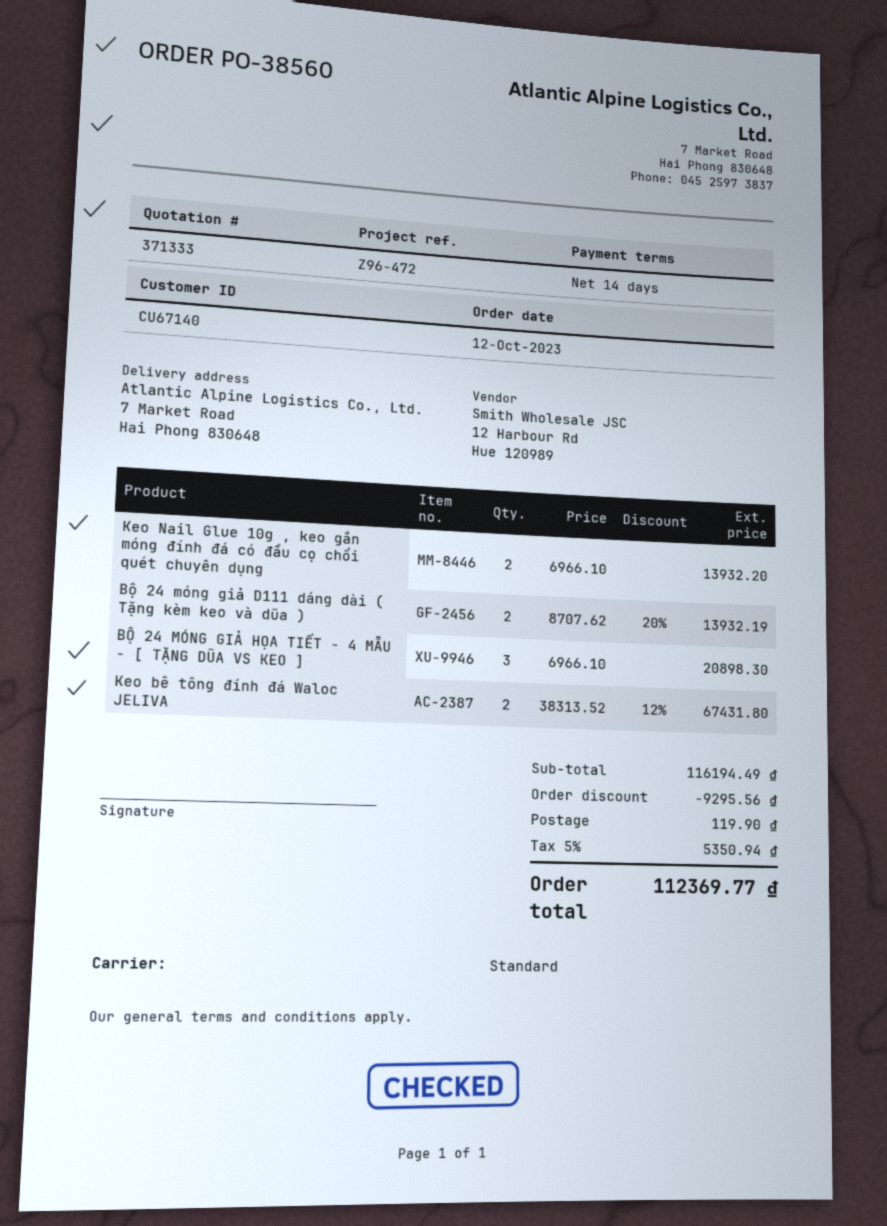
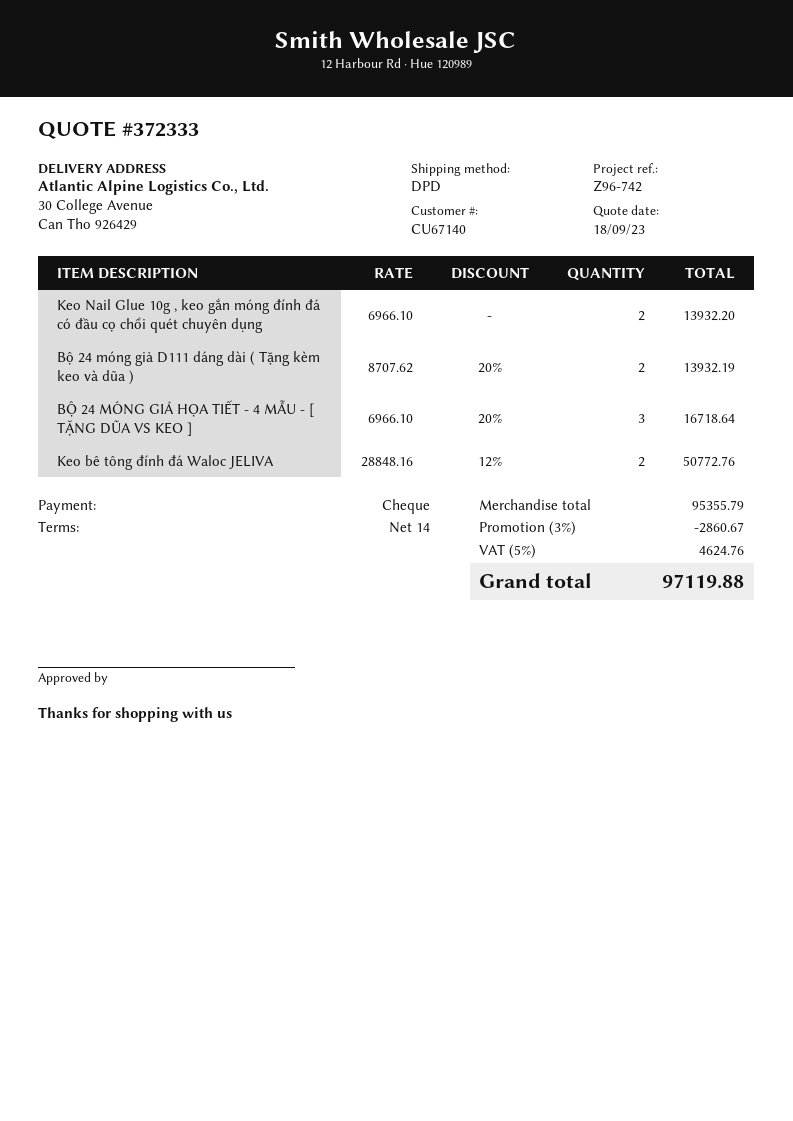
quote number: 371333 -> 372333
reference: Z96-472 -> Z96-742
shipping method: standard -> DPD
ship to: 7 Market Road, Hai Phong 830648 -> 30 College Avenue, Can Tho 926429
BỘ 24 MÓNG GIẢ HỌA TIẾT - 4 MẪU - [ TẶNG DŨA VS KEO ]: 3 x 6966.10 = 20898.30 -> 3 x 6966.10 - 20% = 16718.64
Keo bê tông đính đá Waloc JELIVA: 2 x 38313.52 - 12% = 67431.80 -> 2 x 28848.16 - 12% = 50772.76
subtotal: 116194.49 -> 95355.79
discount: 9295.56 -> 2860.67
shipping: 119.90 -> none
tax: 5% = 5350.94 -> 5% = 4624.76
total: 112369.77 -> 97119.88

